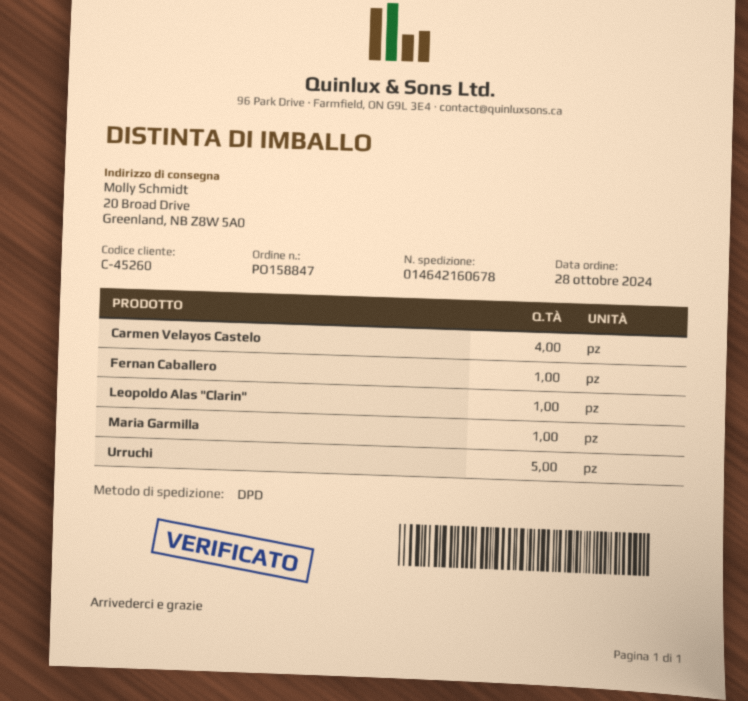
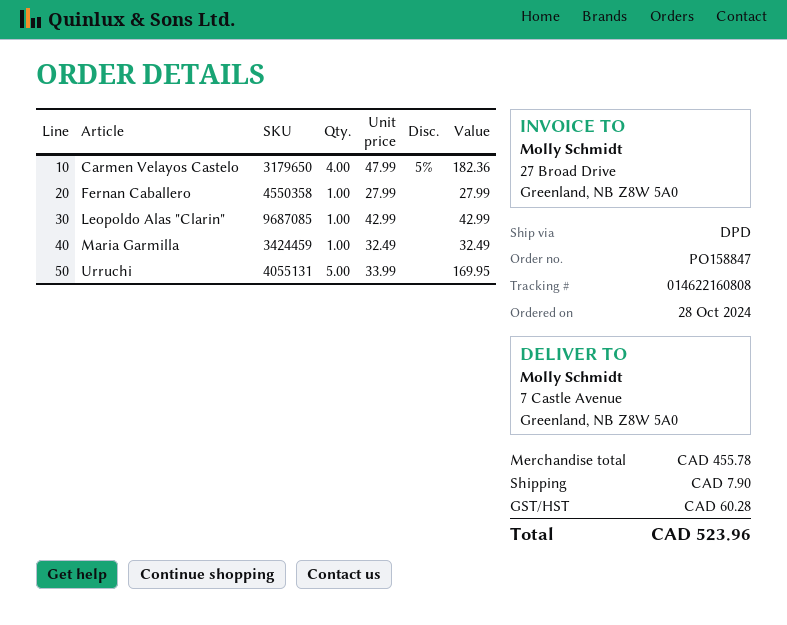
tracking number: 014642160678 -> 014622160808
ship to: 20 Broad Drive, Greenland, NB Z8W 5A0 -> 7 Castle Avenue, Greenland, NB Z8W 5A0

